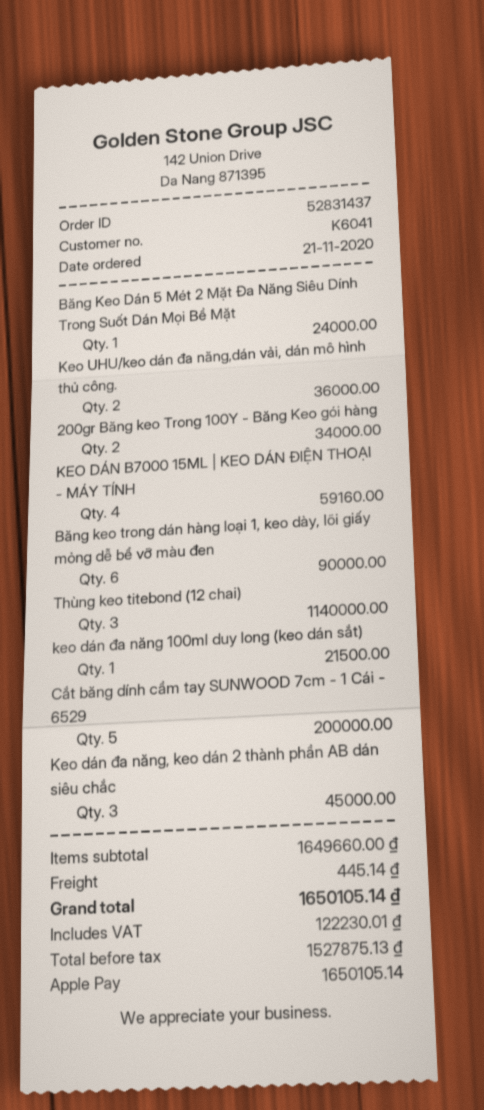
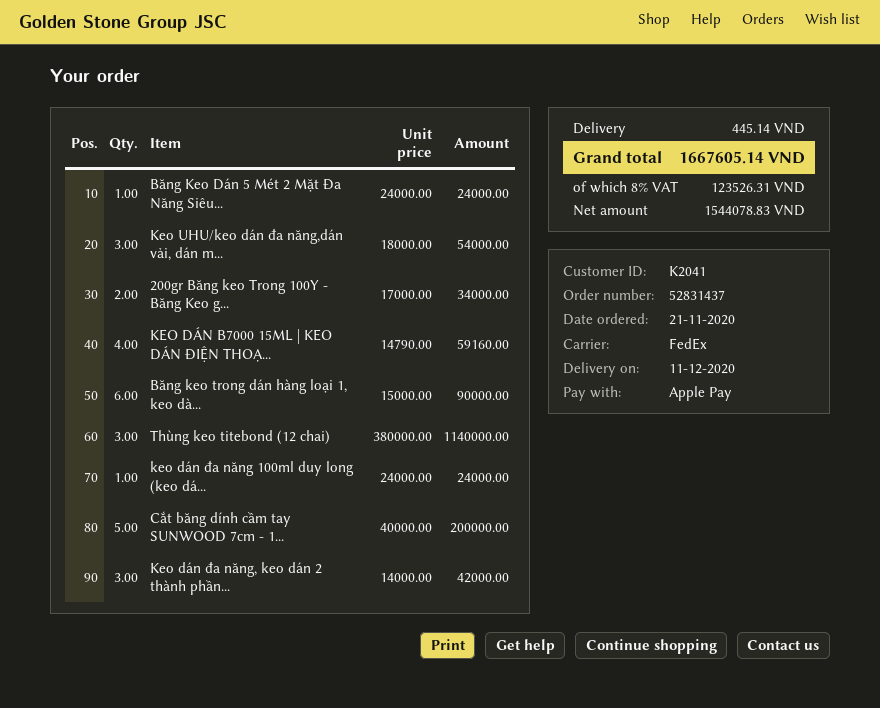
customer number: K6041 -> K2041
Keo UHU/keo dán đa năng,dán vải, dán mô hình thủ công.: 2 for 36000.00 -> 3 for 54000.00
keo dán đa năng 100ml duy long (keo dán sắt): 1 for 21500.00 -> 1 for 24000.00
Keo dán đa năng, keo dán 2 thành phần AB dán siêu chắc: 3 for 45000.00 -> 3 for 42000.00
net: 1527875.13 -> 1544078.83
tax: 122230.01 -> 123526.31
total: 1650105.14 -> 1667605.14

